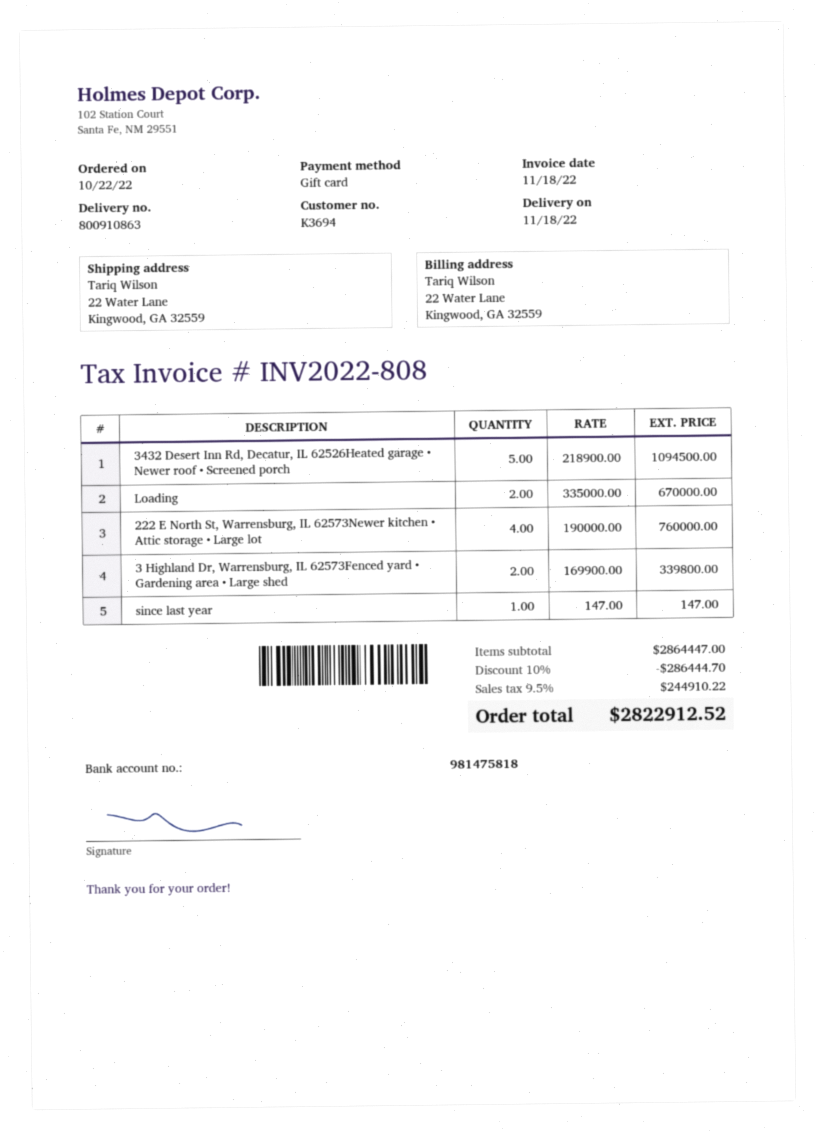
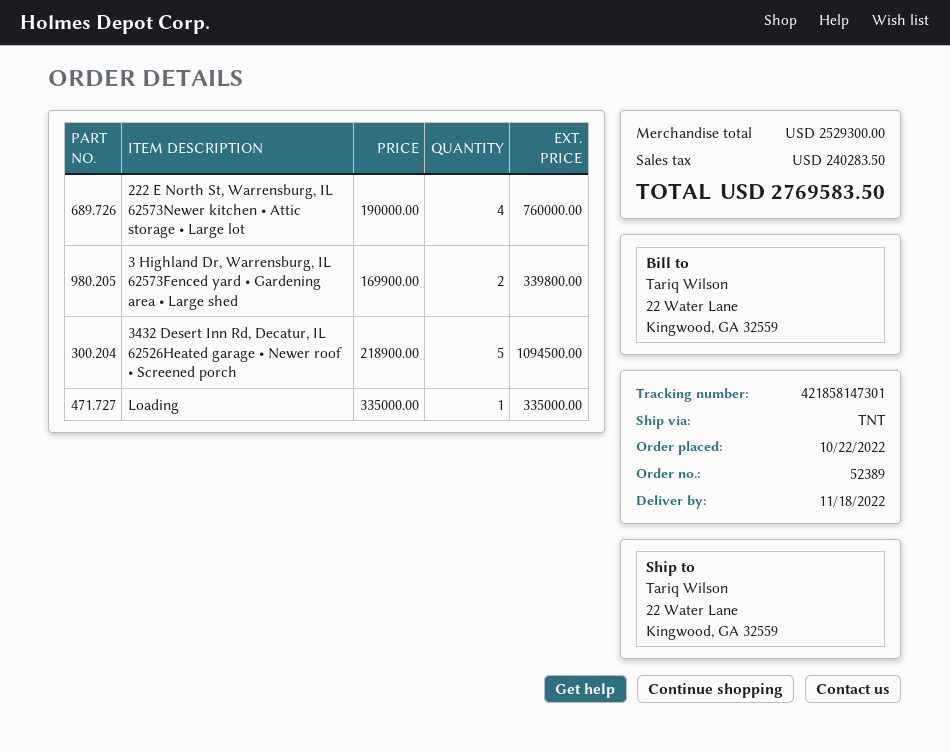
Loading: 2 x 335000.00 = 670000.00 -> 1 x 335000.00 = 335000.00
since last year: 1 x 147.00 = 147.00 -> none
subtotal: 2864447.00 -> 2529300.00
discount: 10% = 286444.70 -> none
tax: 244910.22 -> 240283.50
total: 2822912.52 -> 2769583.50

